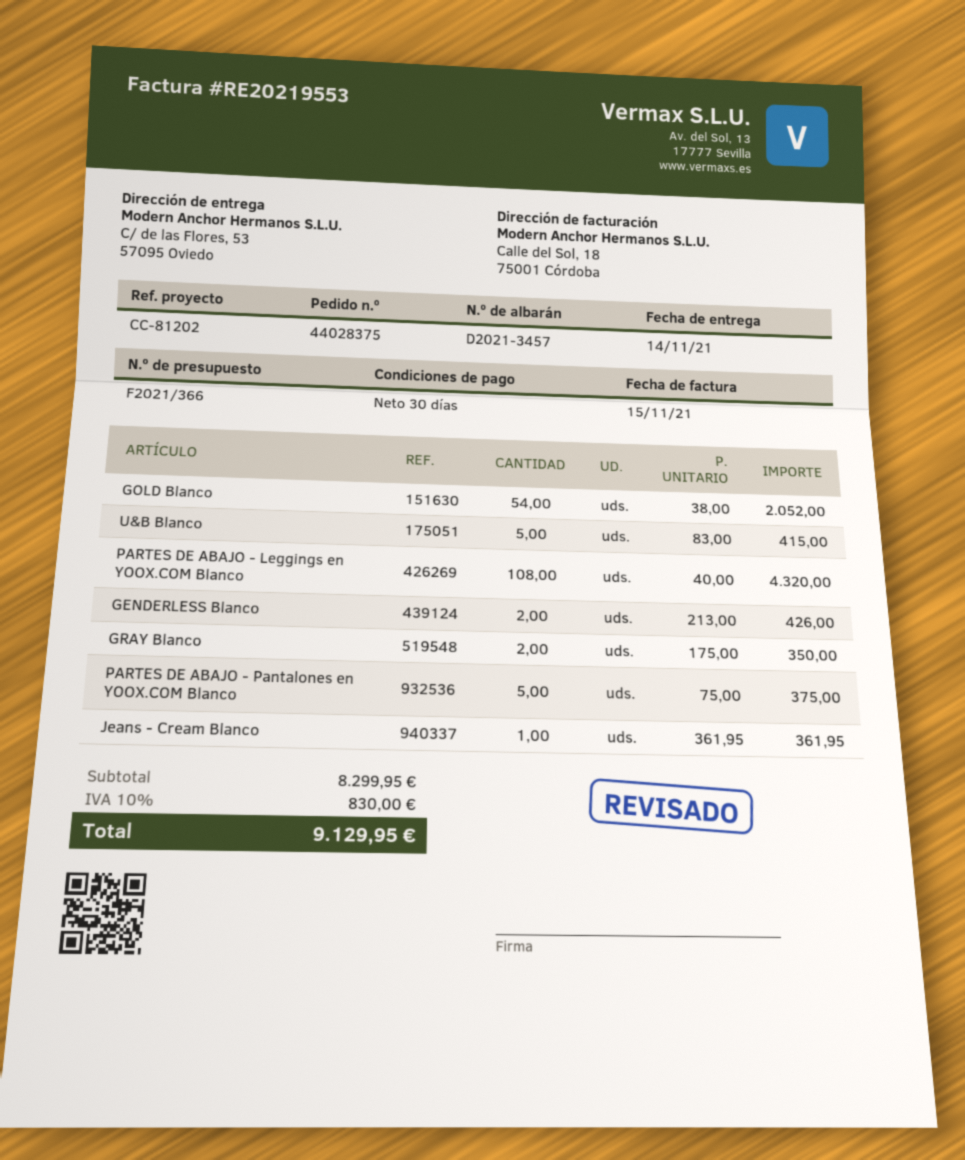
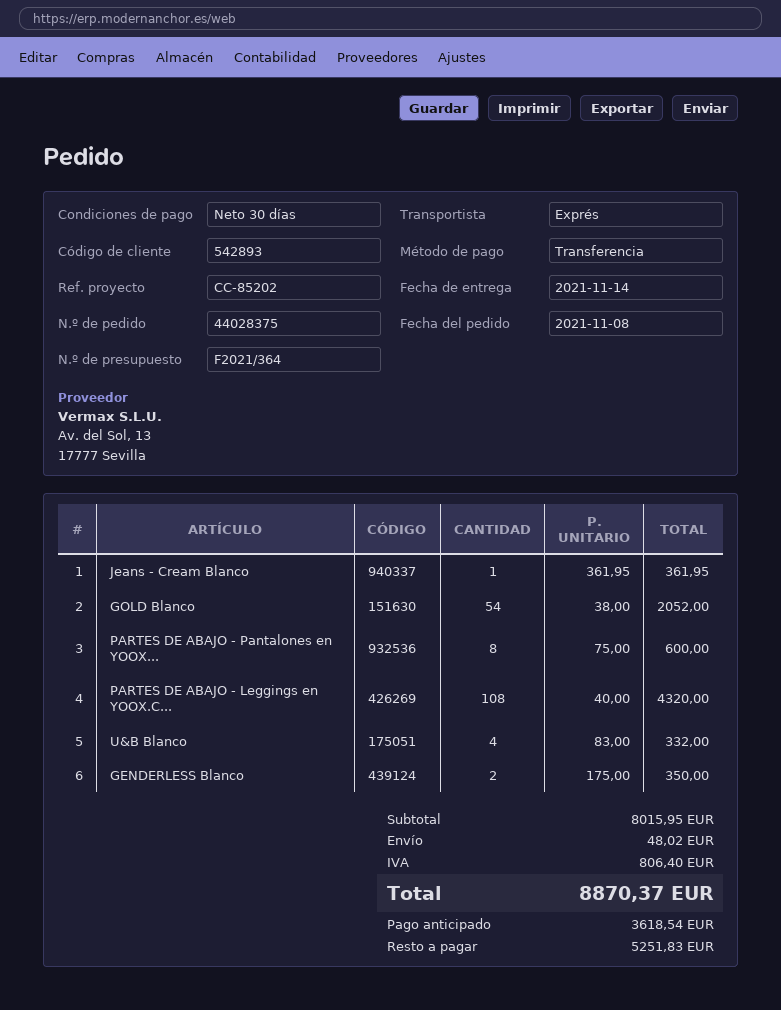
quote number: F2021/366 -> F2021/364
reference: CC-81202 -> CC-85202
U&B Blanco: 5 x 83.00 = 415.00 -> 4 x 83.00 = 332.00
GENDERLESS Blanco: 2 x 213.00 = 426.00 -> 2 x 175.00 = 350.00
GRAY Blanco: 2 x 175.00 = 350.00 -> none
PARTES DE ABAJO - Pantalones en YOOX.COM Blanco: 5 x 75.00 = 375.00 -> 8 x 75.00 = 600.00
subtotal: 8299.95 -> 8015.95
shipping: none -> 48.02
tax: 830.00 -> 806.40
total: 9129.95 -> 8870.37

